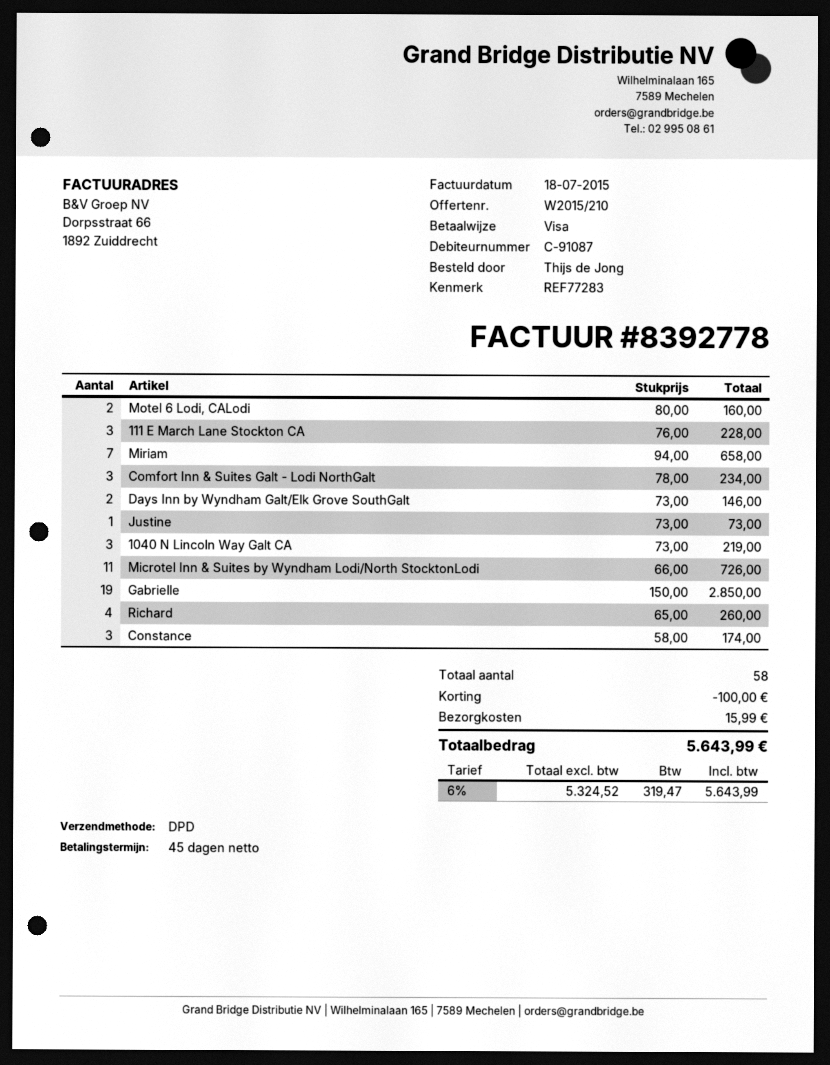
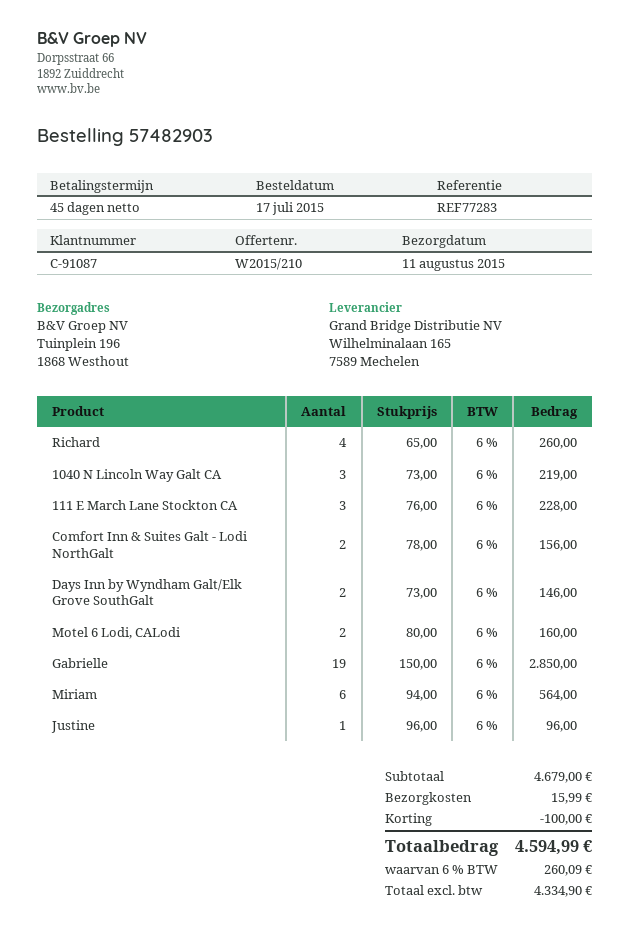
Miriam: 7 x 94.00 = 658.00 -> 6 x 94.00 = 564.00
Comfort Inn & Suites Galt - Lodi NorthGalt: 3 x 78.00 = 234.00 -> 2 x 78.00 = 156.00
Justine: 1 x 73.00 = 73.00 -> 1 x 96.00 = 96.00
Microtel Inn & Suites by Wyndham Lodi/North StocktonLodi: 11 x 66.00 = 726.00 -> none
Constance: 3 x 58.00 = 174.00 -> none
net: 5324.52 -> 4334.90
tax: 6% = 319.47 -> 6% = 260.09
total: 5643.99 -> 4594.99

